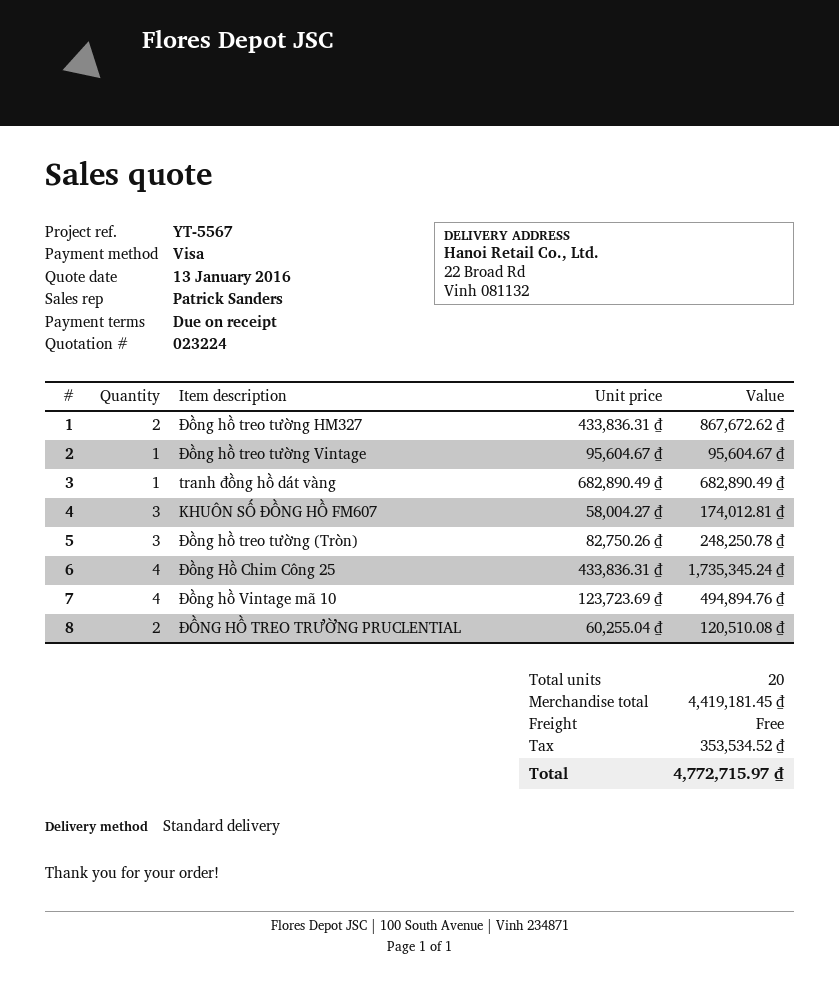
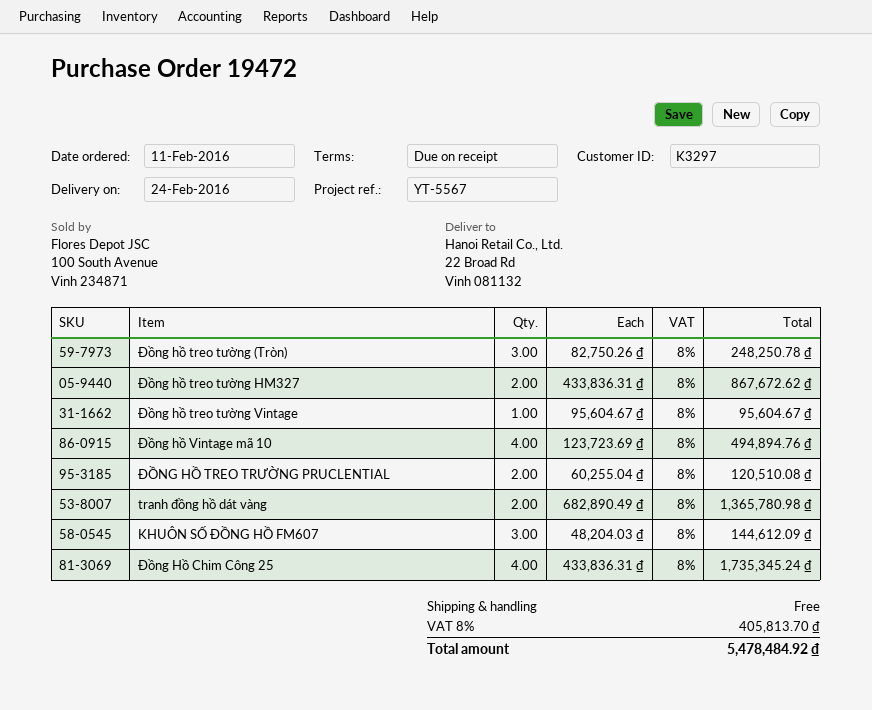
tranh đồng hồ dát vàng: 1 x 682890.49 = 682890.49 -> 2 x 682890.49 = 1365780.98
KHUÔN SỐ ĐỒNG HỒ FM607: 3 x 58004.27 = 174012.81 -> 3 x 48204.03 = 144612.09
tax: 353534.52 -> 405813.70
total: 4772715.97 -> 5478484.92

